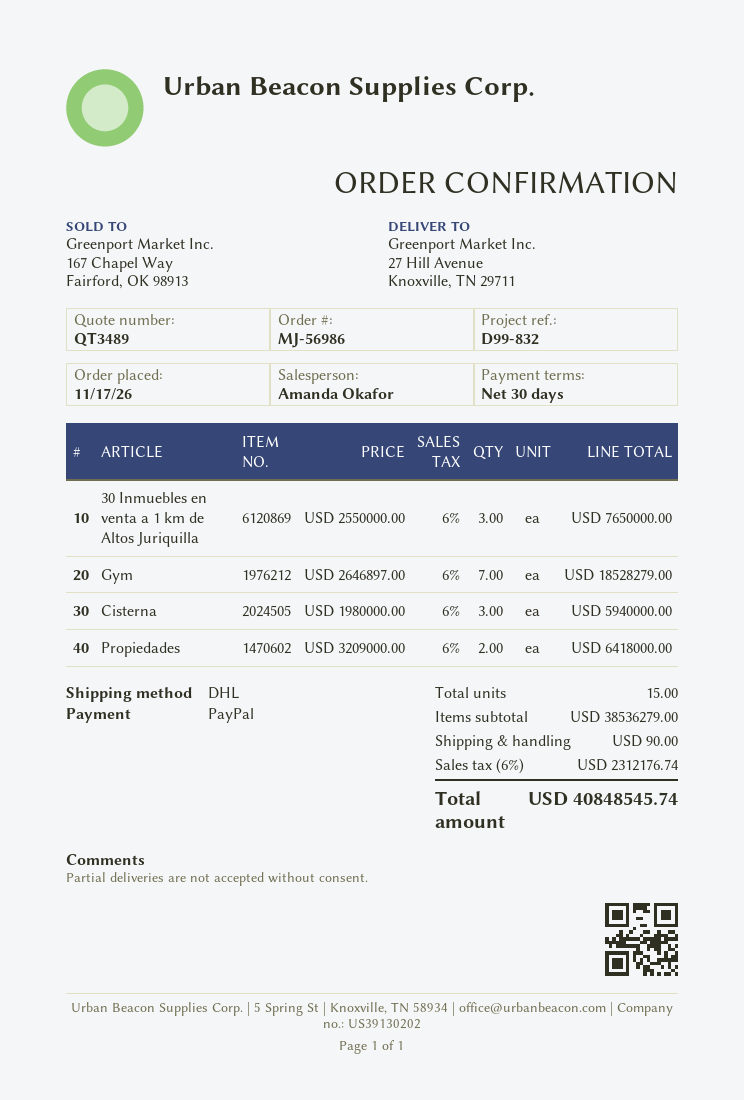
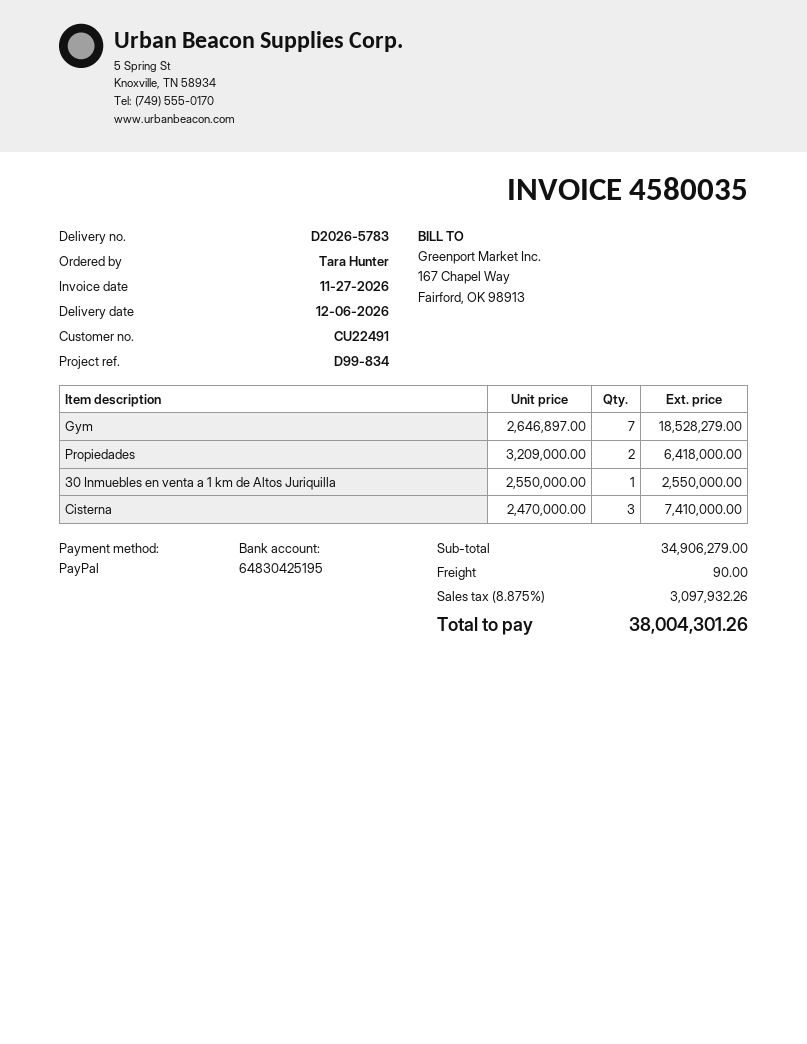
reference: D99-832 -> D99-834
30 Inmuebles en venta a 1 km de Altos Juriquilla: 3 x 2550000.00 = 7650000.00 -> 1 x 2550000.00 = 2550000.00
Cisterna: 3 x 1980000.00 = 5940000.00 -> 3 x 2470000.00 = 7410000.00
subtotal: 38536279.00 -> 34906279.00
tax: 6% = 2312176.74 -> 8.875% = 3097932.26
total: 40848545.74 -> 38004301.26

